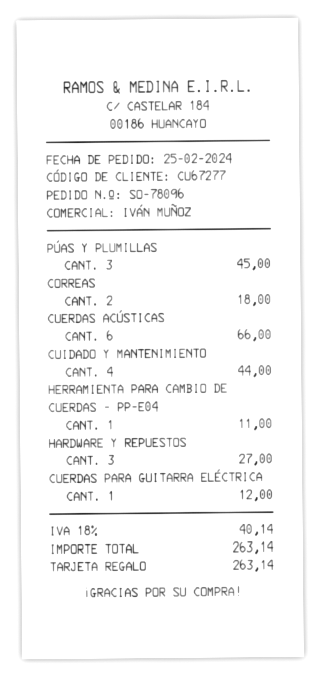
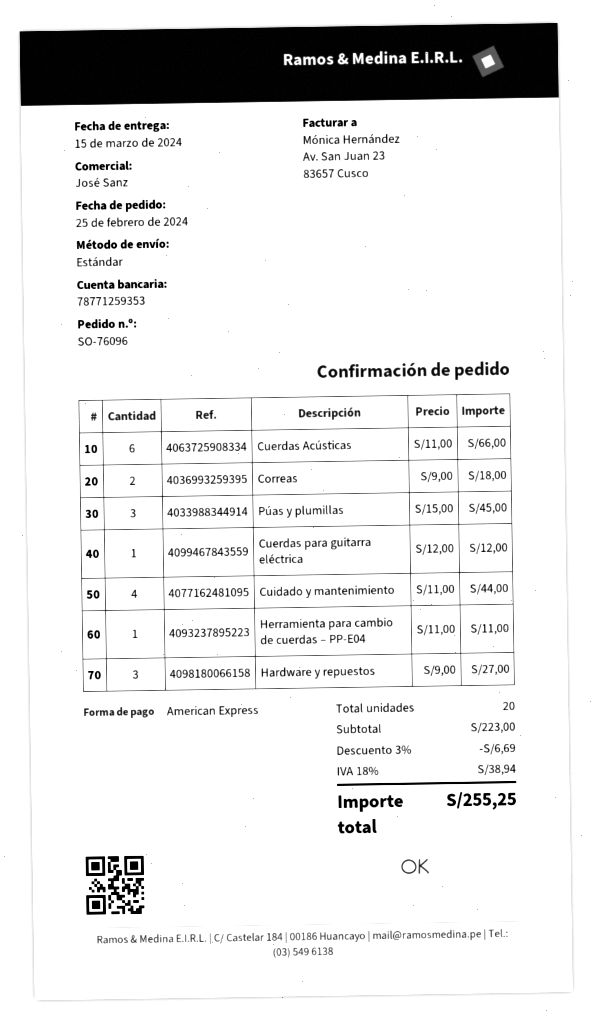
order number: SO-78096 -> SO-76096
sales rep: IVÁN MUÑOZ -> José Sanz
payment method: gift card -> American Express
discount: none -> 3% = 6.69
tax: 18% = 40.14 -> 18% = 38.94
total: 263.14 -> 255.25

